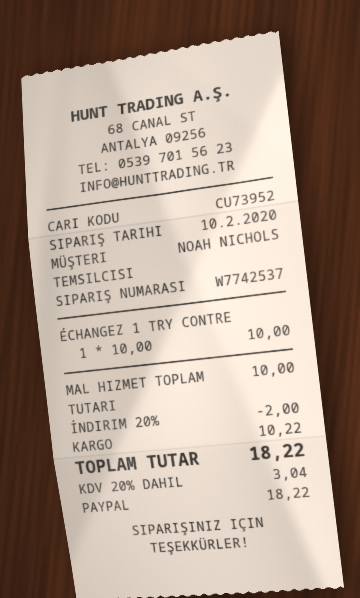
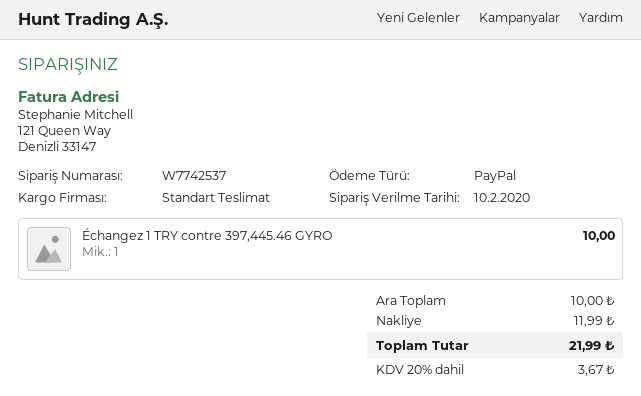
discount: 20% = 2.00 -> none
shipping: 10.22 -> 11.99
tax: 20% = 3.04 -> 20% = 3.67
total: 18.22 -> 21.99

